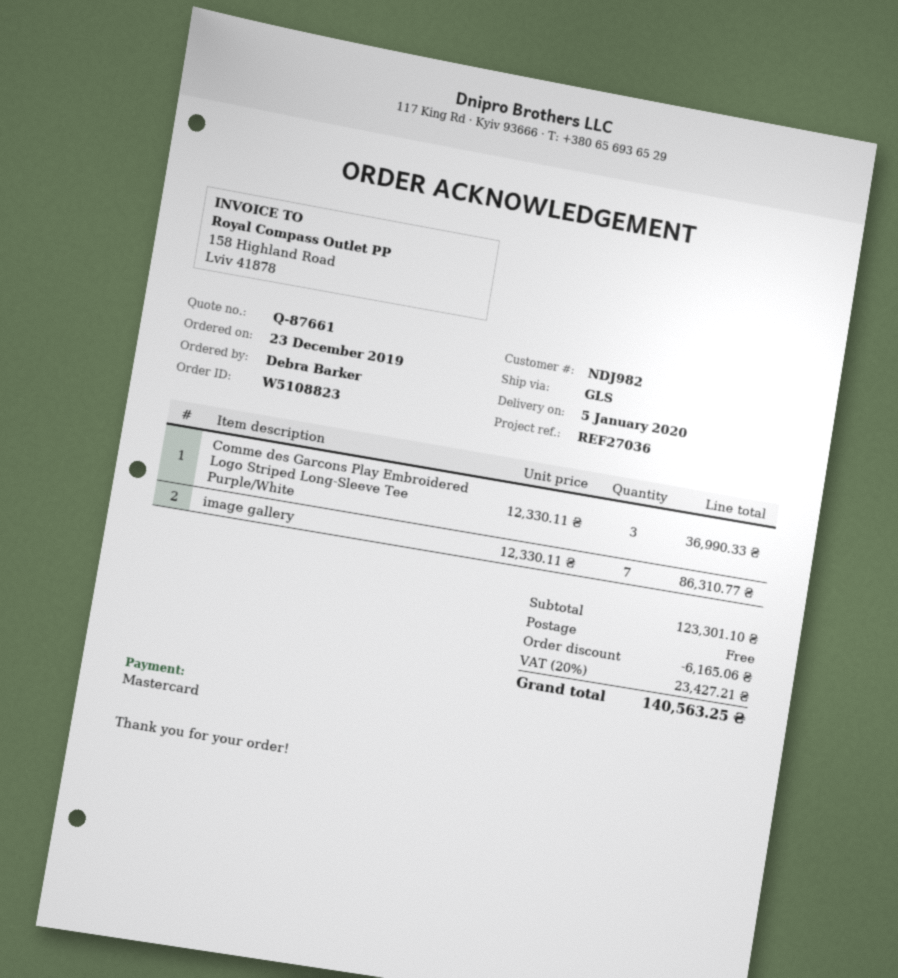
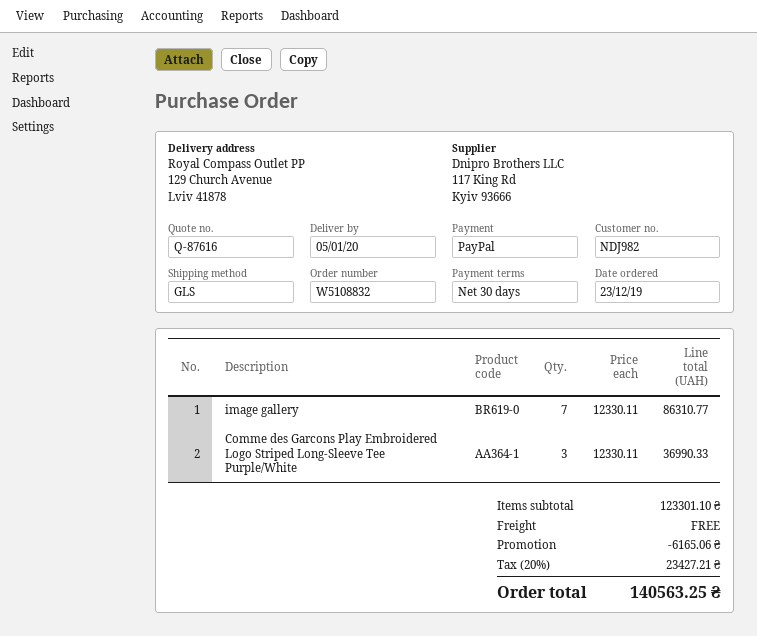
quote number: Q-87661 -> Q-87616
order number: W5108823 -> W5108832
payment method: Mastercard -> PayPal

